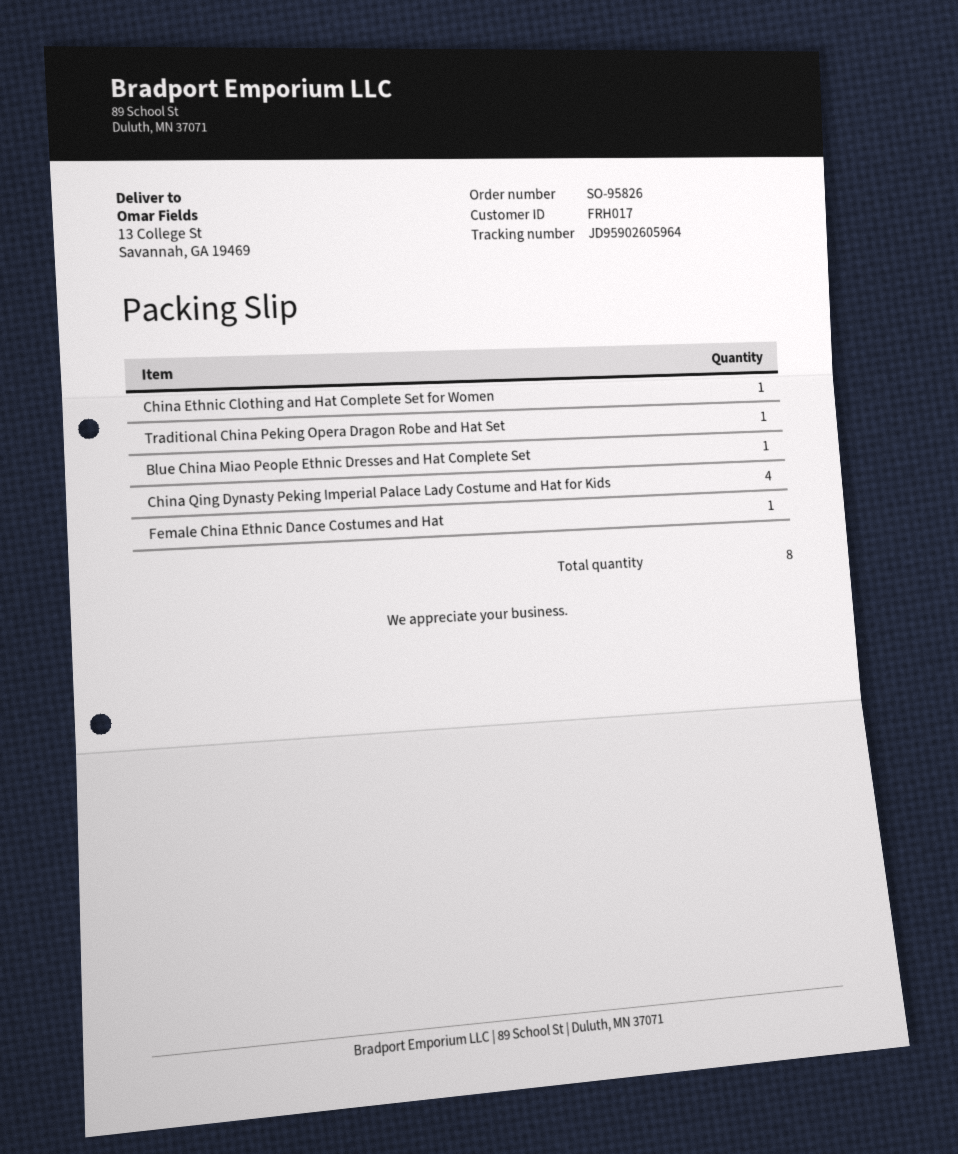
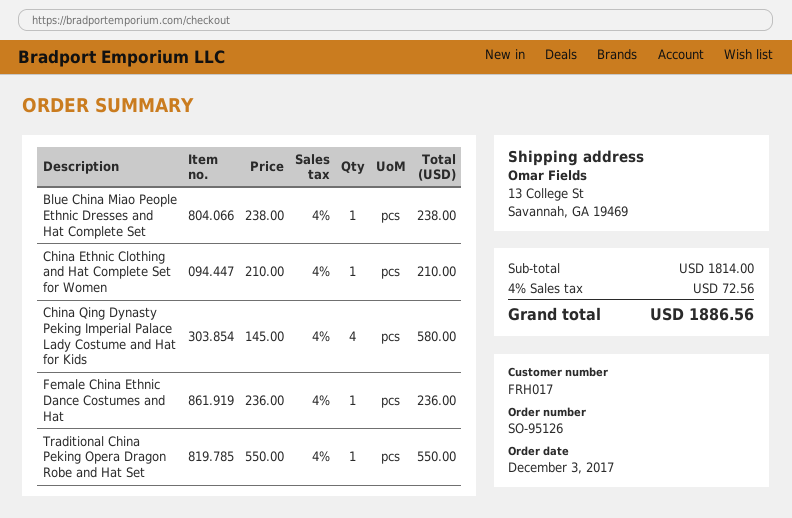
order number: SO-95826 -> SO-95126

